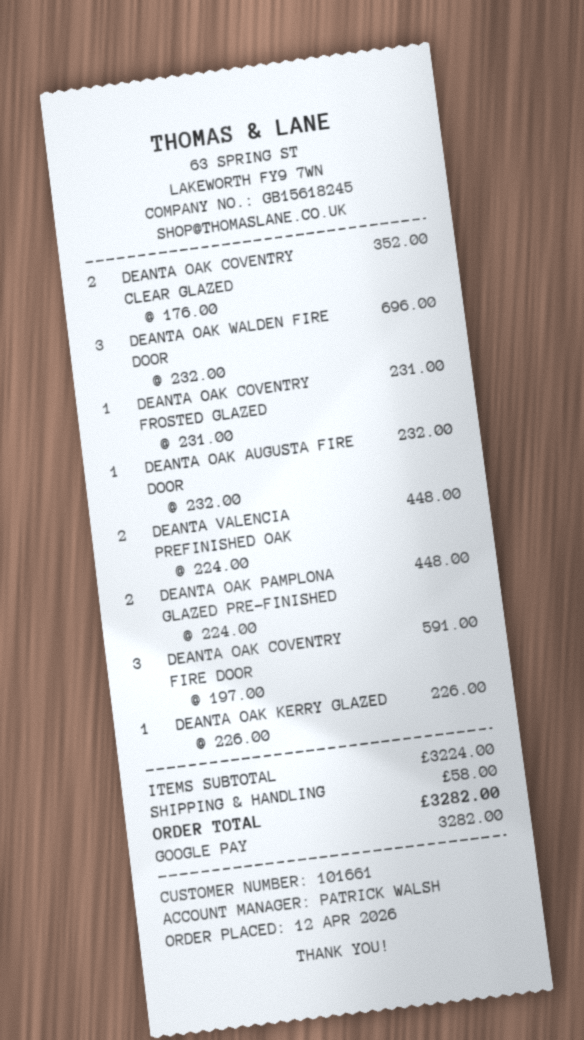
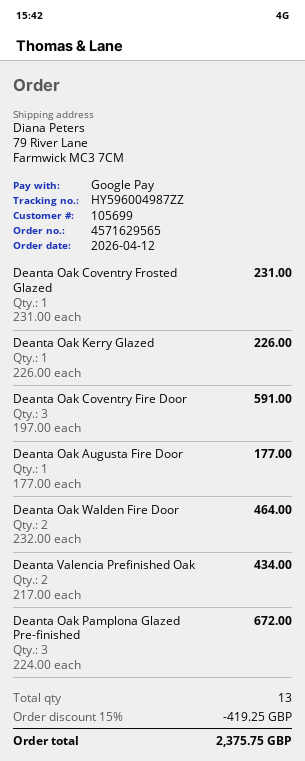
customer number: 101661 -> 105699
DEANTA OAK COVENTRY CLEAR GLAZED: 2 x 176.00 = 352.00 -> none
DEANTA OAK WALDEN FIRE DOOR: 3 x 232.00 = 696.00 -> 2 x 232.00 = 464.00
DEANTA OAK AUGUSTA FIRE DOOR: 1 x 232.00 = 232.00 -> 1 x 177.00 = 177.00
DEANTA VALENCIA PREFINISHED OAK: 2 x 224.00 = 448.00 -> 2 x 217.00 = 434.00
DEANTA OAK PAMPLONA GLAZED PRE-FINISHED: 2 x 224.00 = 448.00 -> 3 x 224.00 = 672.00
discount: none -> 15% = 419.25
shipping: 58.00 -> none
total: 3282.00 -> 2375.75

